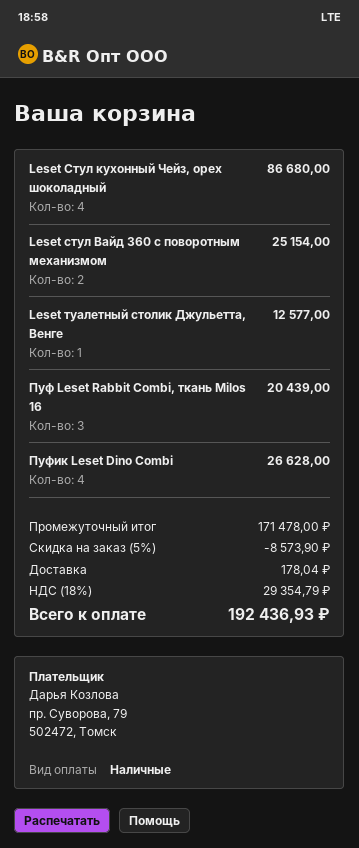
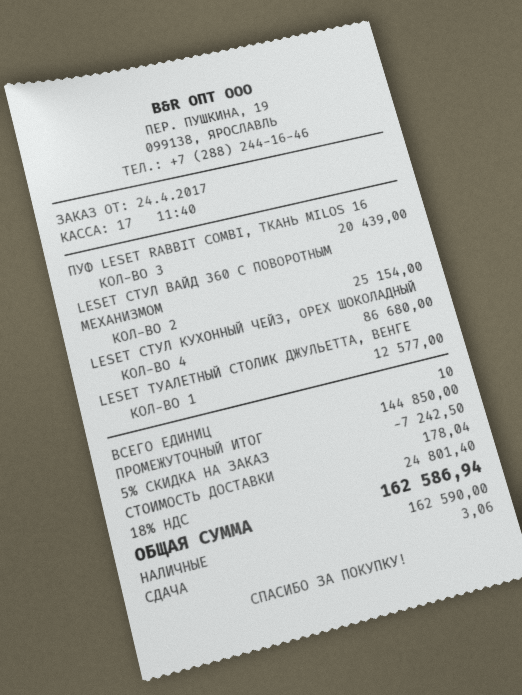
Пуфик Leset Dino Combi: 4 for 26628.00 -> none
subtotal: 171478.00 -> 144850.00
discount: 5% = 8573.90 -> 5% = 7242.50
tax: 18% = 29354.79 -> 18% = 24801.40
total: 192436.93 -> 162586.94

